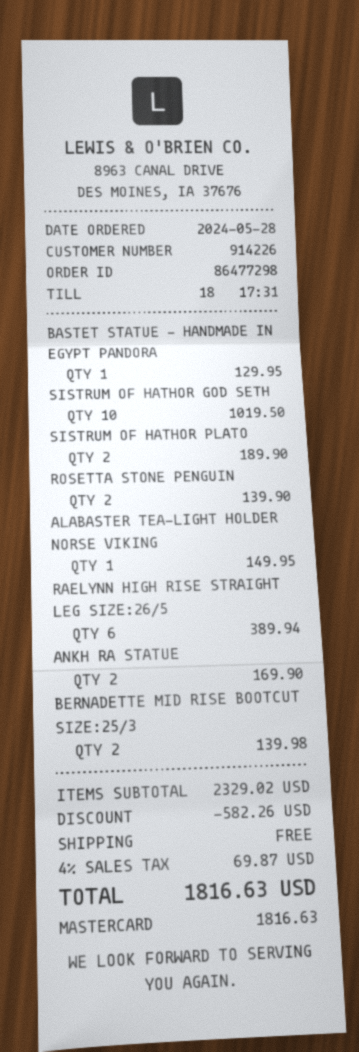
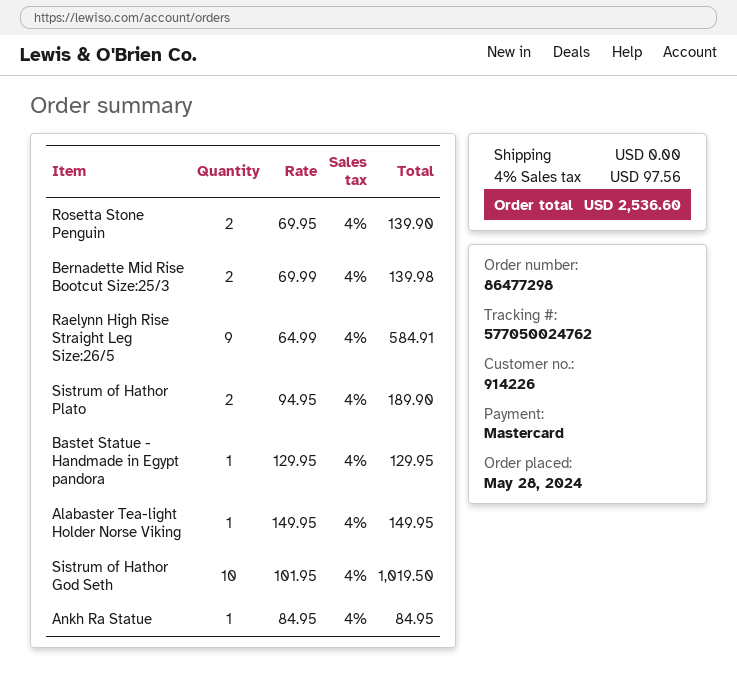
RAELYNN HIGH RISE STRAIGHT LEG SIZE:26/5: 6 for 389.94 -> 9 for 584.91
ANKH RA STATUE: 2 for 169.90 -> 1 for 84.95
discount: 582.26 -> none
tax: 4% = 69.87 -> 4% = 97.56
total: 1816.63 -> 2536.60

